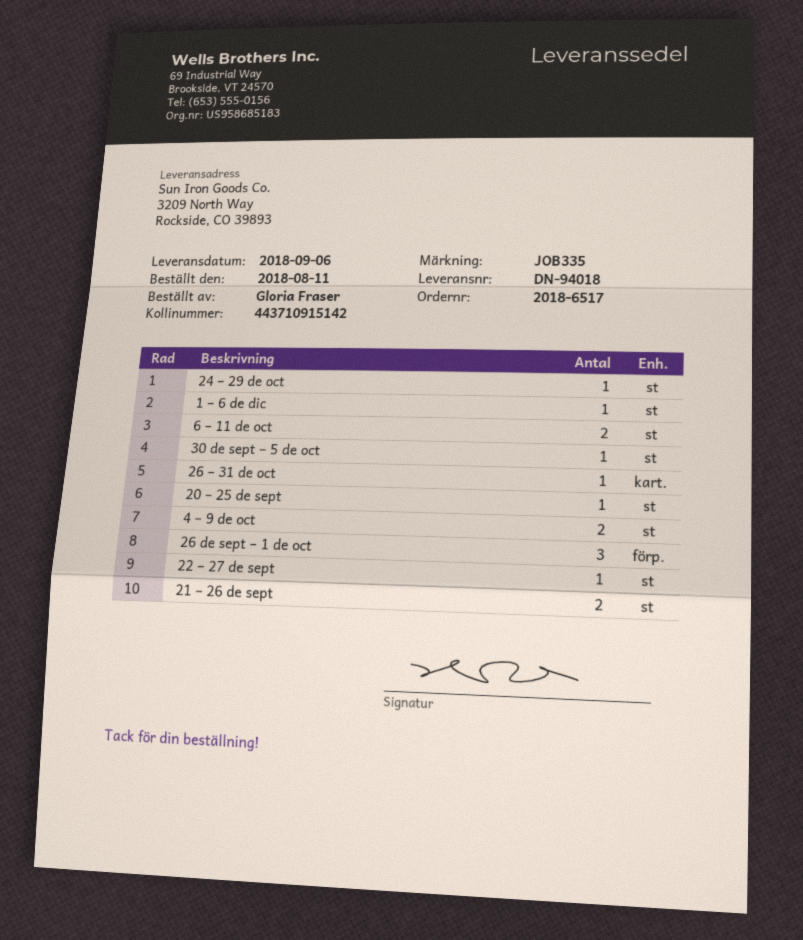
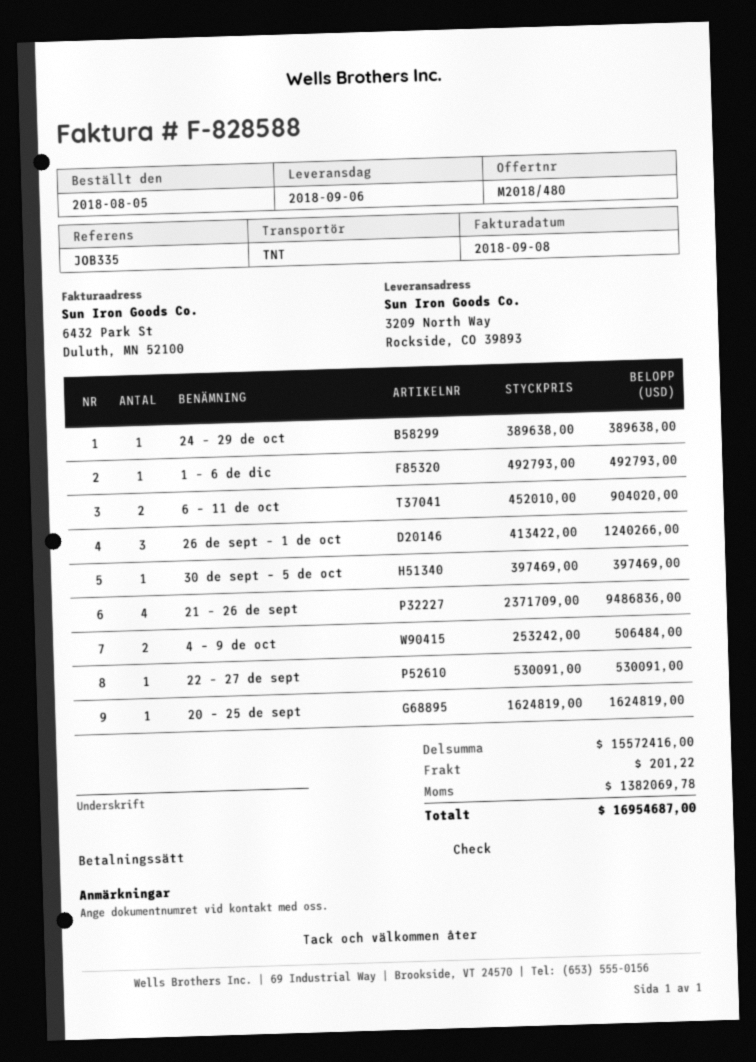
order date: 2018-08-11 -> 2018-08-05
26 – 31 de oct: 1 -> none
21 – 26 de sept: 2 -> 4

